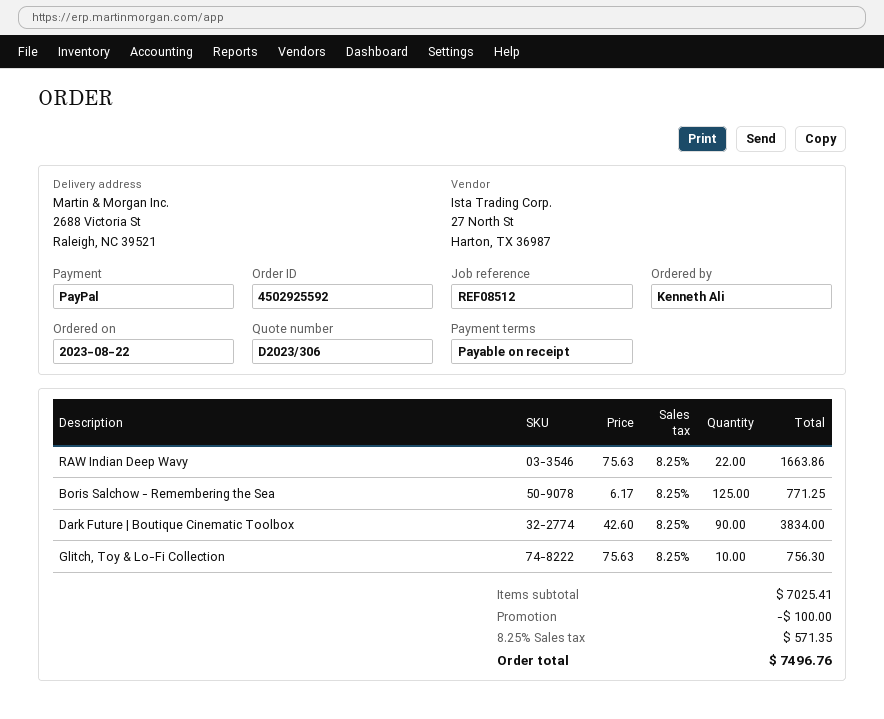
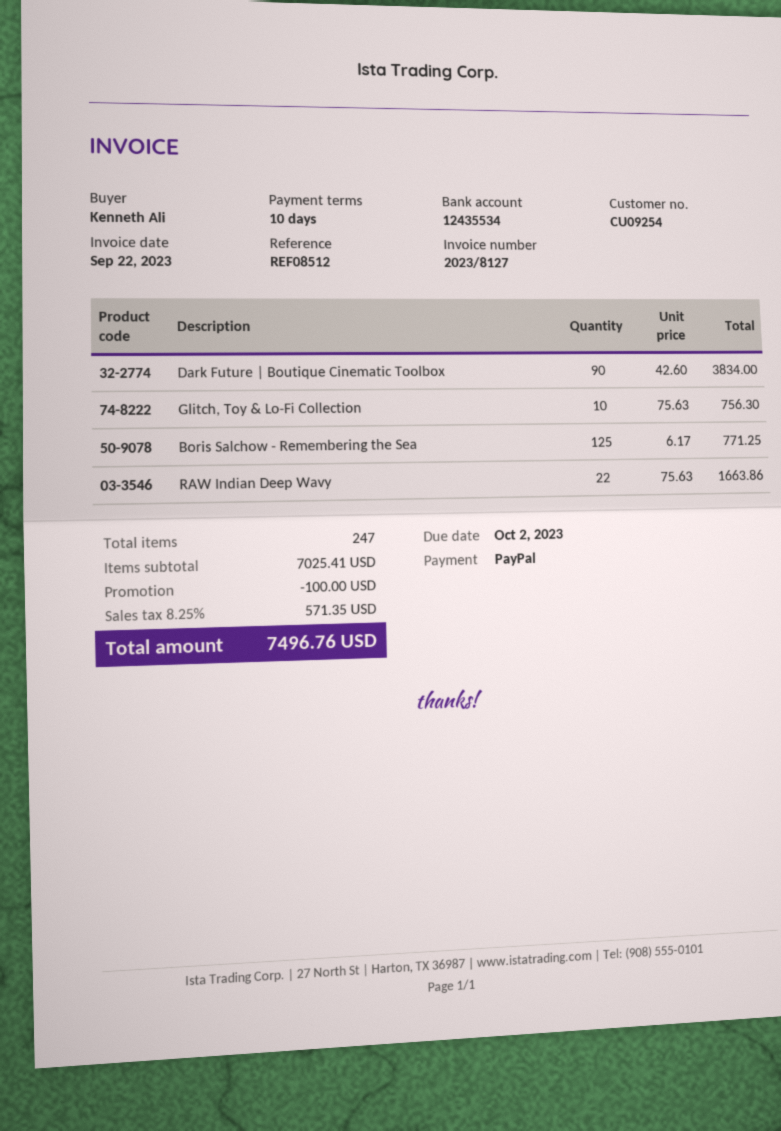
payment terms: on receipt -> 10 days

